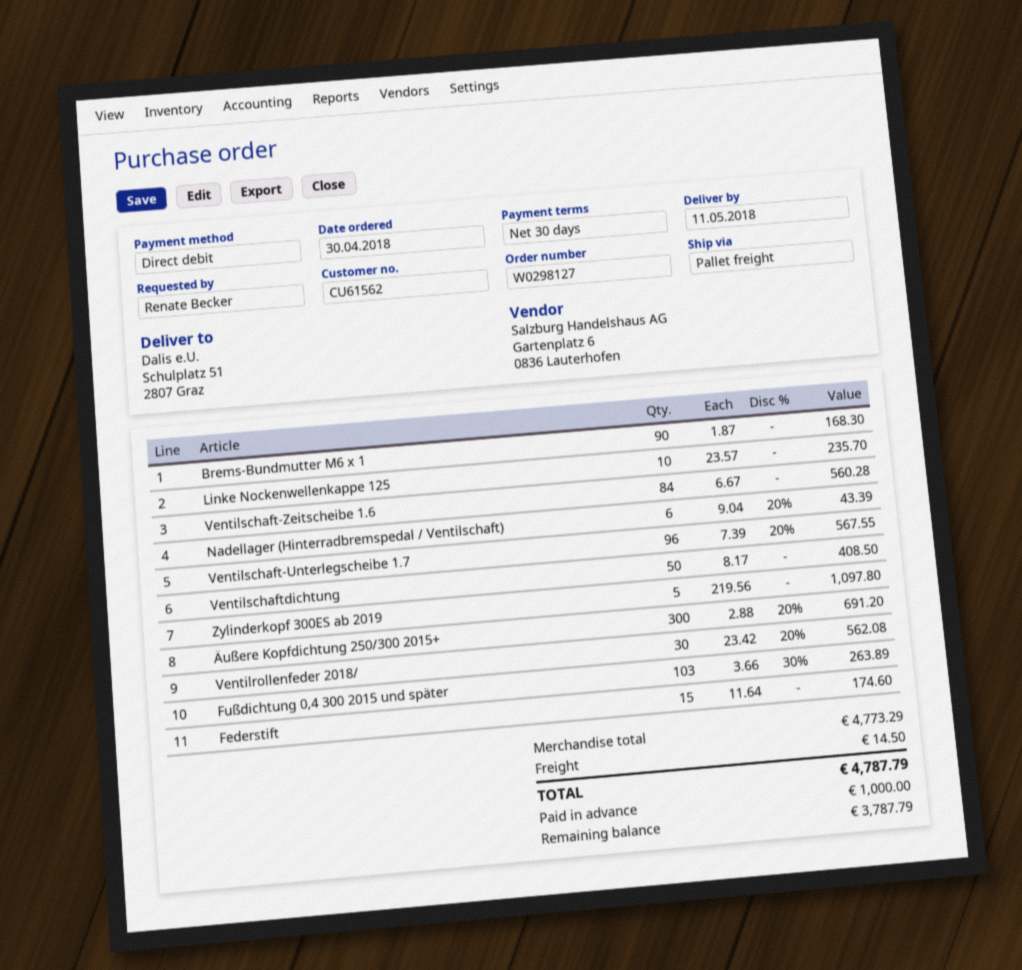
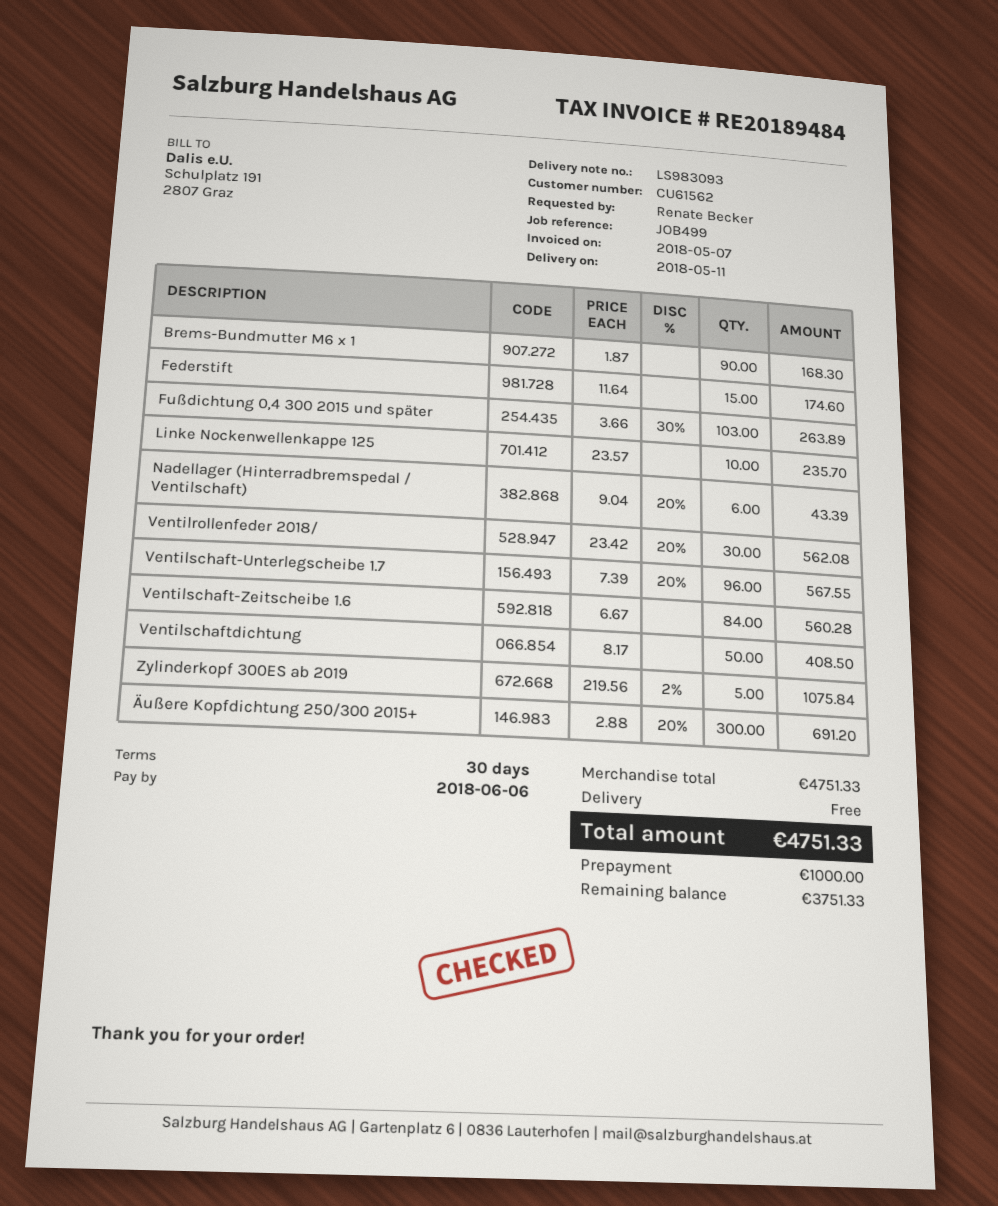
Zylinderkopf 300ES ab 2019: 5 x 219.56 = 1097.80 -> 5 x 219.56 - 2% = 1075.84
subtotal: 4773.29 -> 4751.33
shipping: 14.50 -> 0.00
total: 4787.79 -> 4751.33
balance: 3787.79 -> 3751.33

